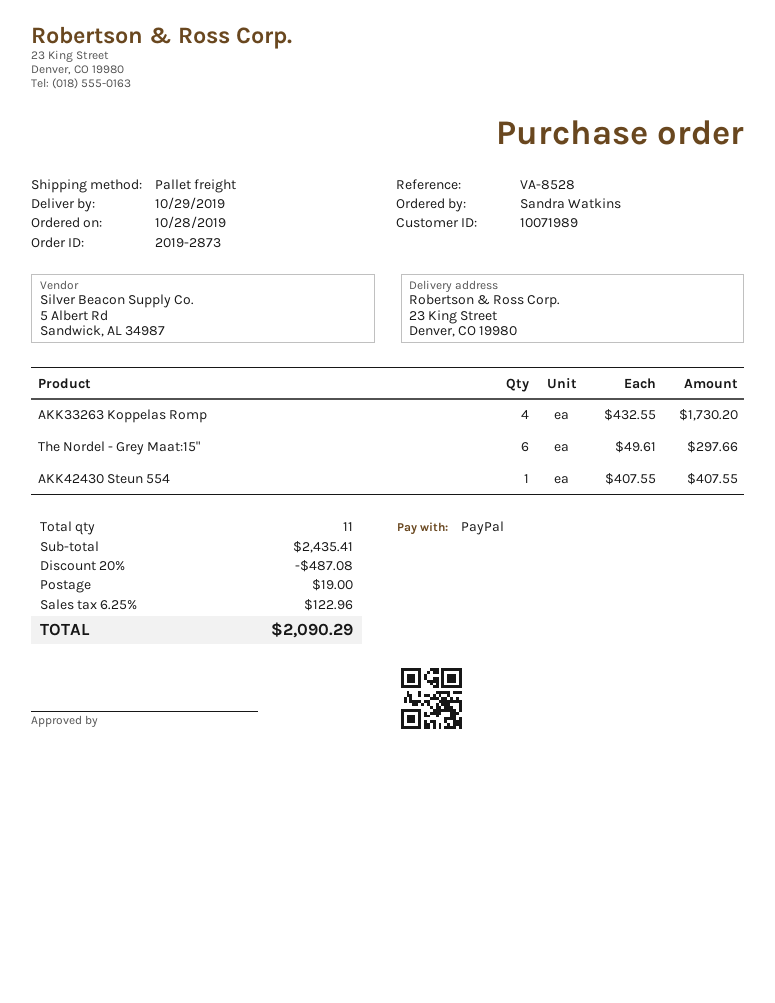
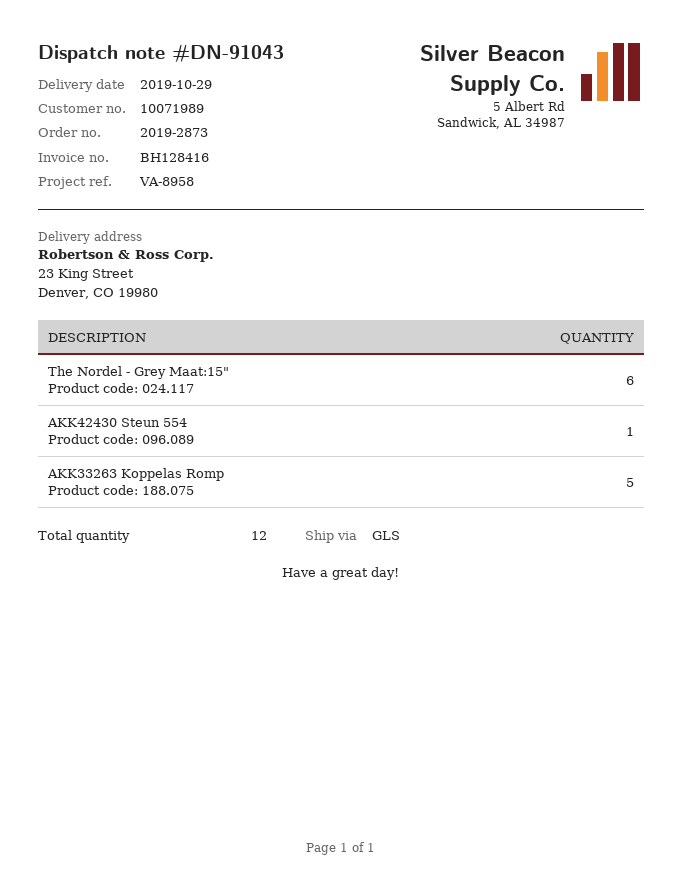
reference: VA-8528 -> VA-8958
shipping method: pallet freight -> GLS
AKK33263 Koppelas Romp: 4 -> 5
total quantity: 11 -> 12

